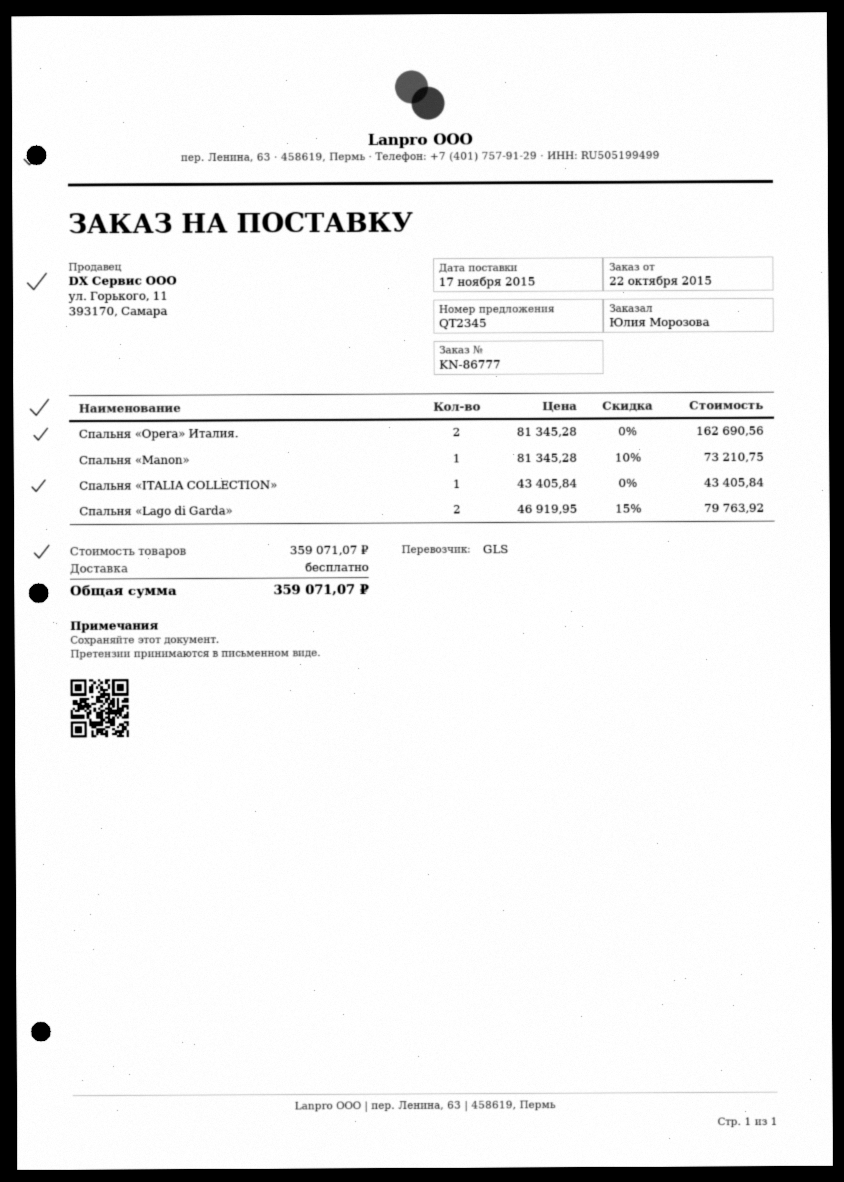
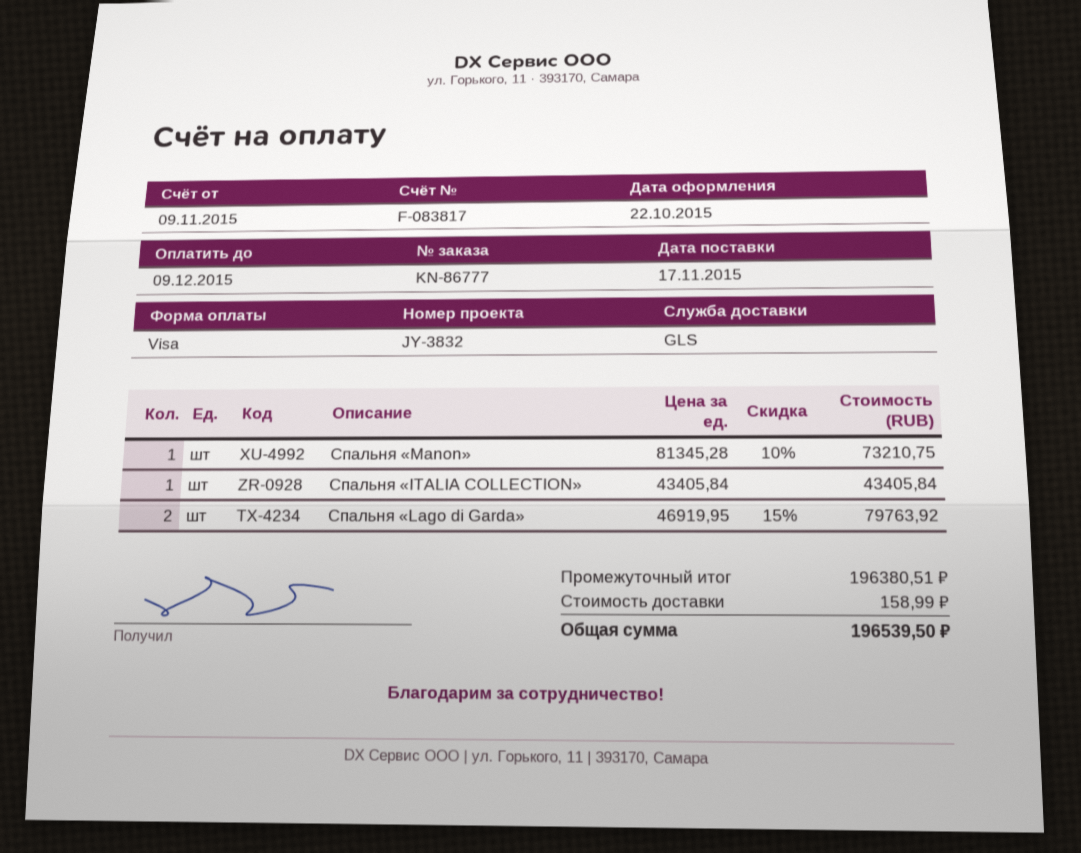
Спальня «Opera» Италия.: 2 x 81345.28 = 162690.56 -> none
subtotal: 359071.07 -> 196380.51
shipping: 0.00 -> 158.99
total: 359071.07 -> 196539.50

